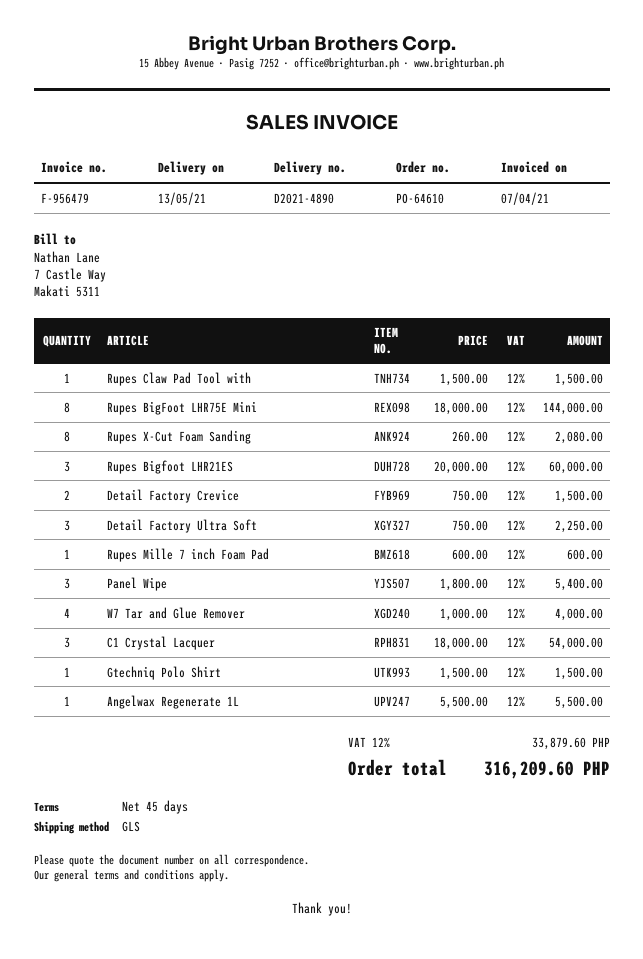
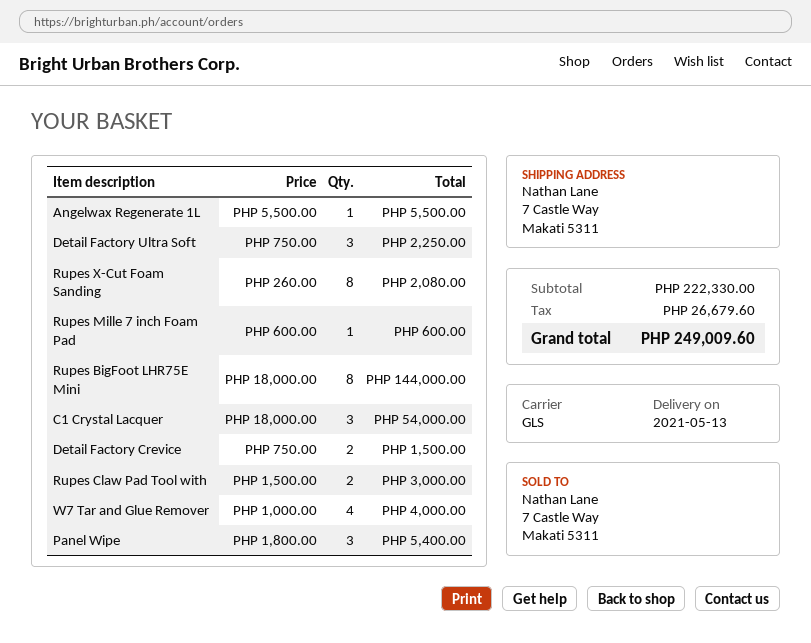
Rupes Claw Pad Tool with: 1 x 1500.00 = 1500.00 -> 2 x 1500.00 = 3000.00
Rupes Bigfoot LHR21ES: 3 x 20000.00 = 60000.00 -> none
Gtechniq Polo Shirt: 1 x 1500.00 = 1500.00 -> none
tax: 33879.60 -> 26679.60
total: 316209.60 -> 249009.60

